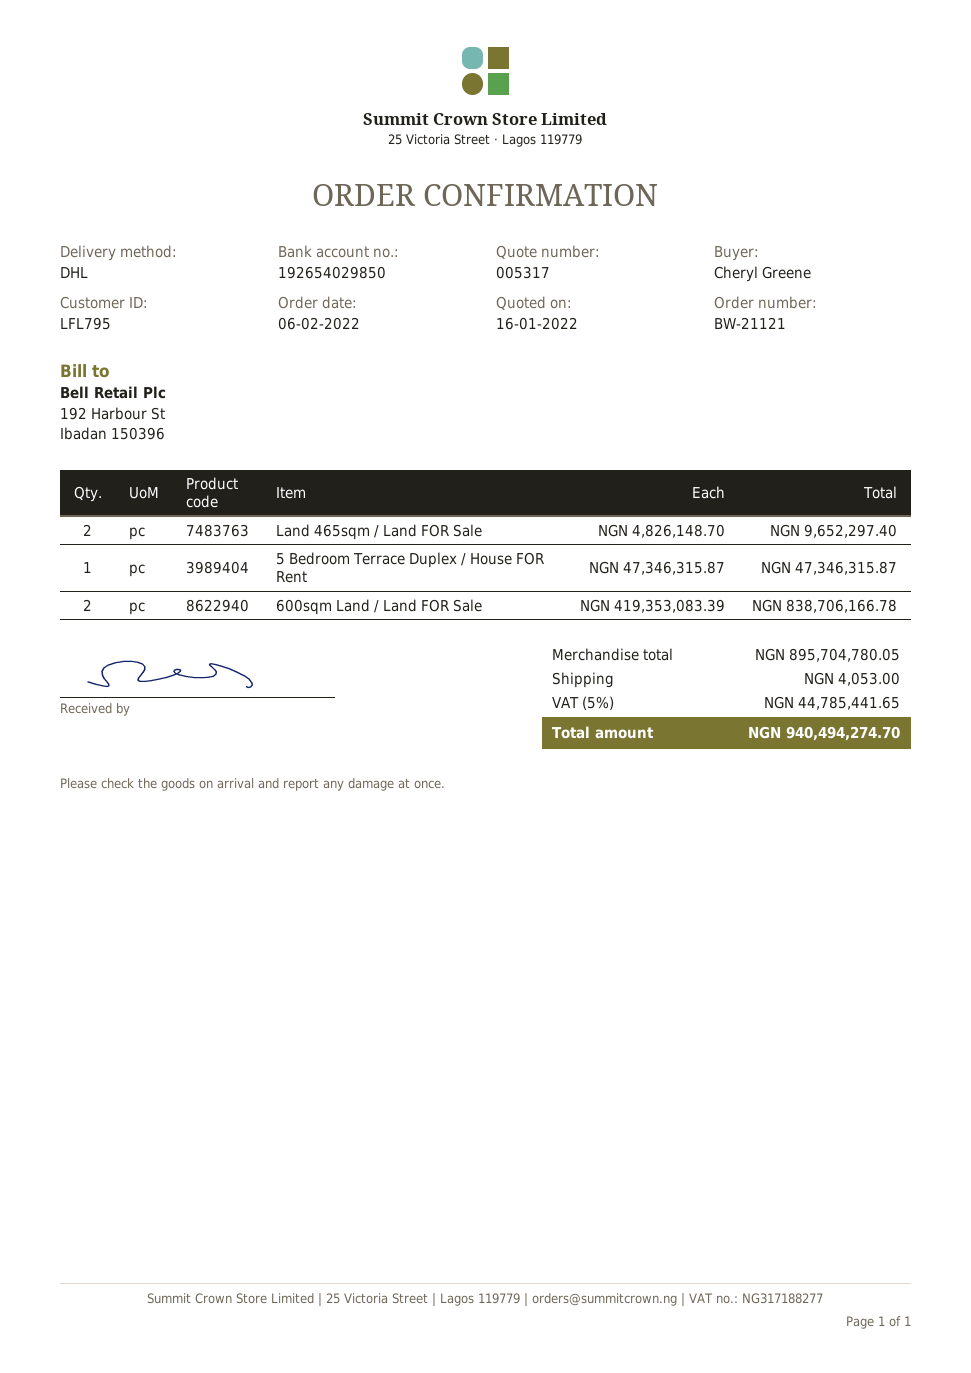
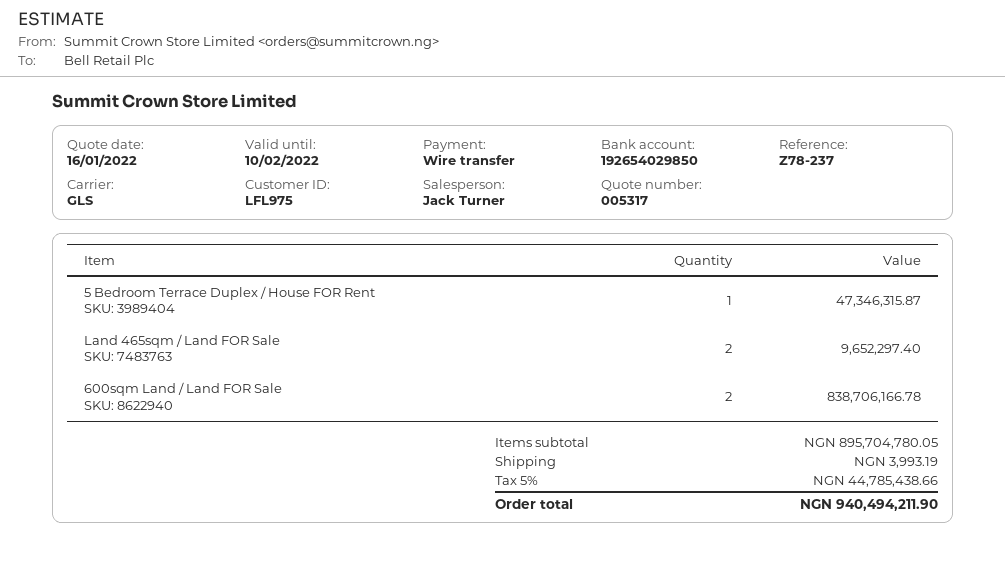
customer number: LFL795 -> LFL975
shipping method: DHL -> GLS
shipping: 4053.00 -> 3993.19
tax: 5% = 44785441.65 -> 5% = 44785438.66
total: 940494274.70 -> 940494211.90

